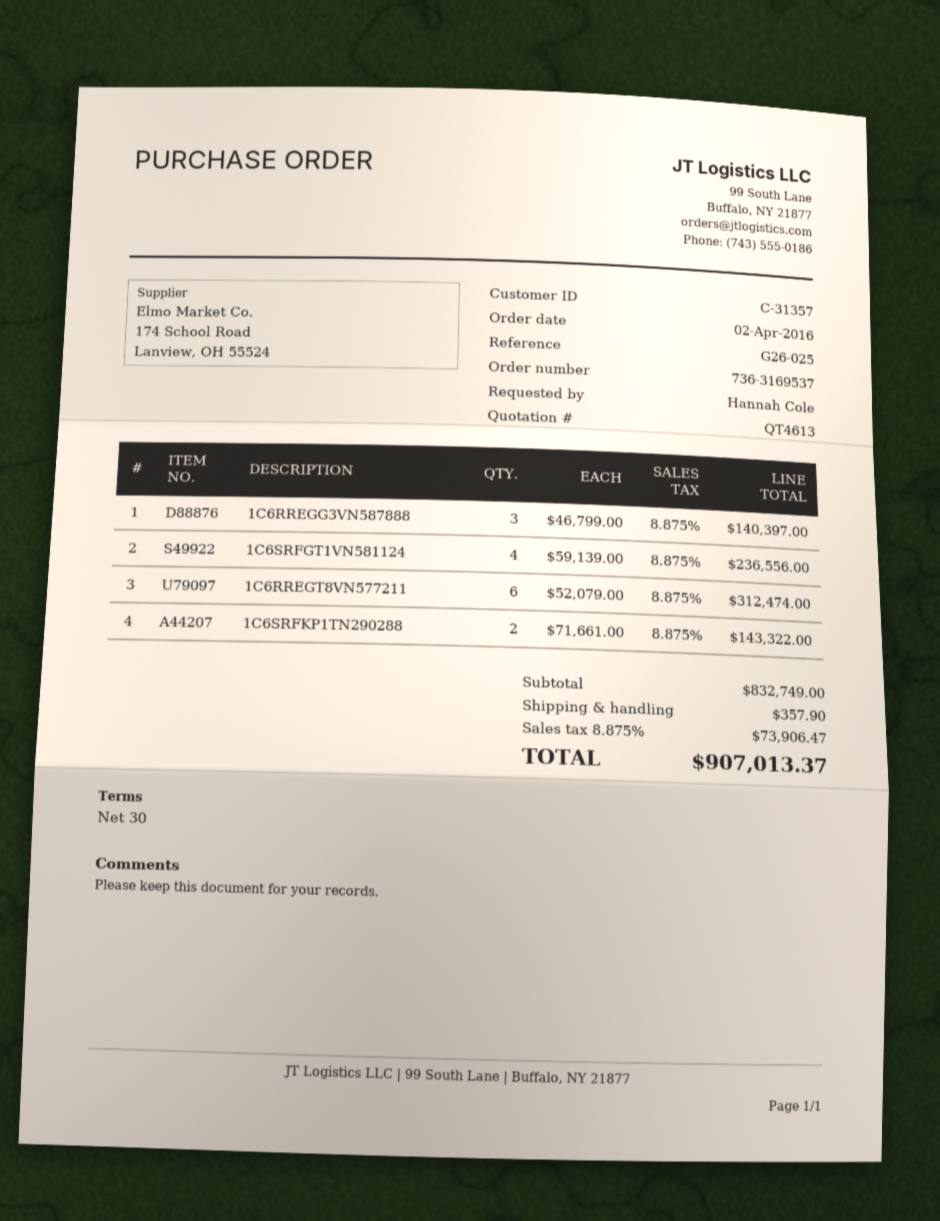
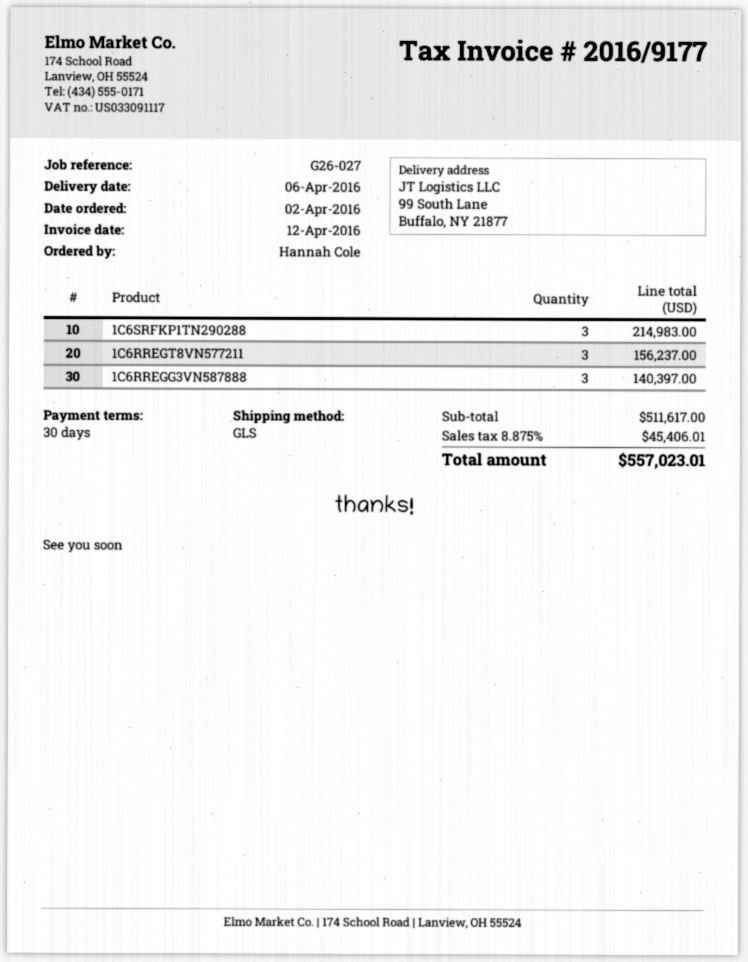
reference: G26-025 -> G26-027
1C6SRFGT1VN581124: 4 for 236556.00 -> none
1C6RREGT8VN577211: 6 for 312474.00 -> 3 for 156237.00
1C6SRFKP1TN290288: 2 for 143322.00 -> 3 for 214983.00
subtotal: 832749.00 -> 511617.00
shipping: 357.90 -> none
tax: 8.875% = 73906.47 -> 8.875% = 45406.01
total: 907013.37 -> 557023.01

